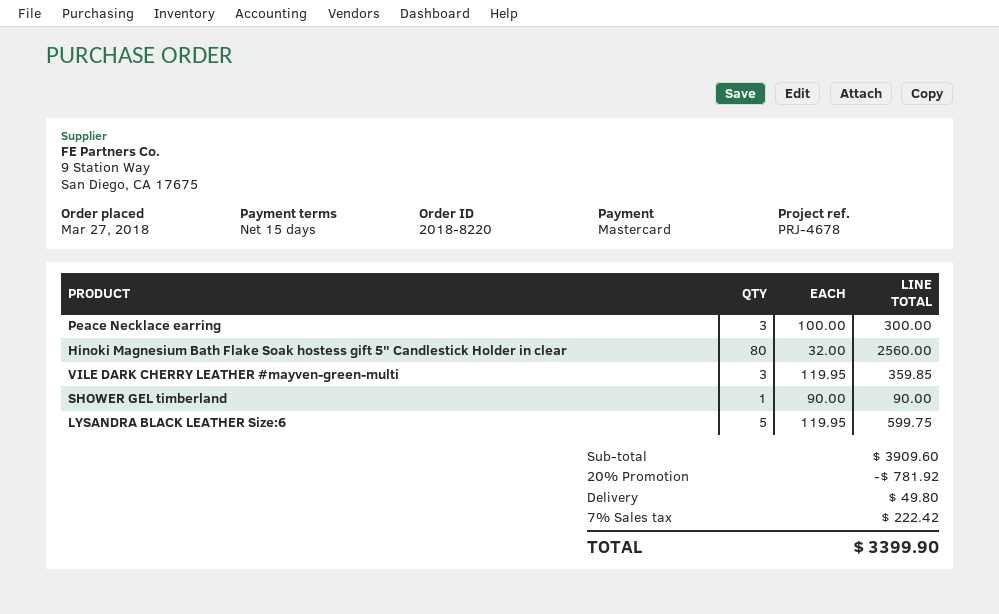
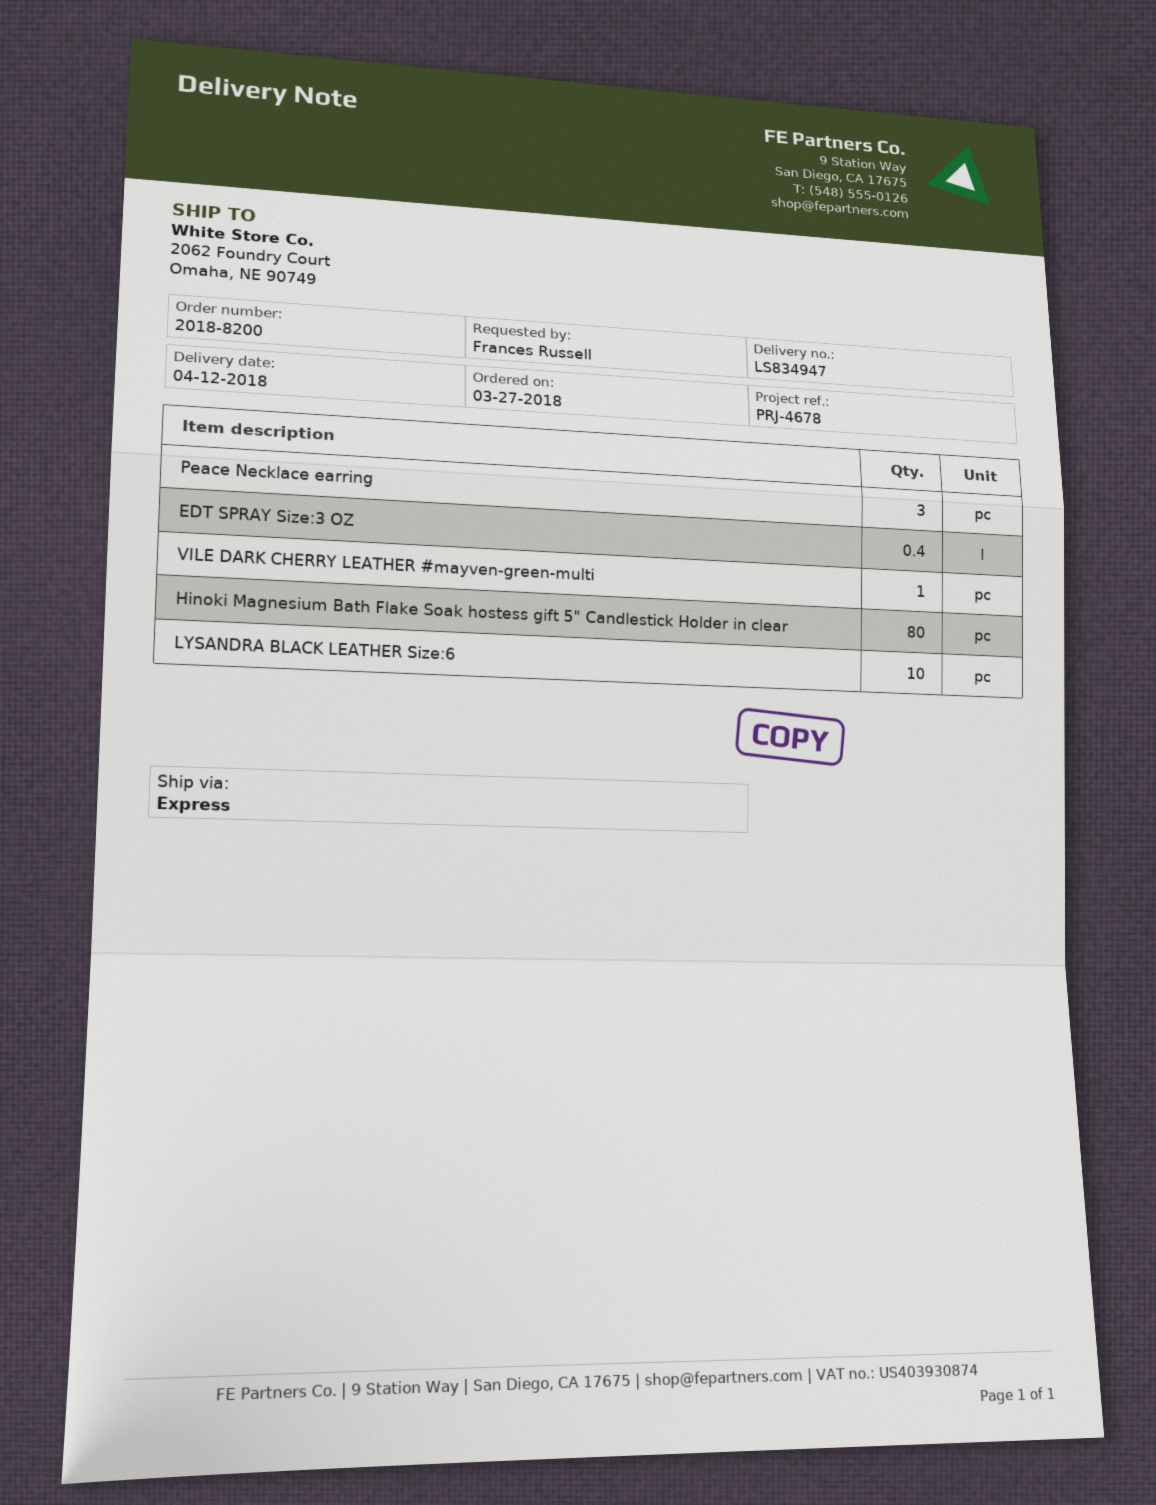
order number: 2018-8220 -> 2018-8200
VILE DARK CHERRY LEATHER #mayven-green-multi: 3 -> 1
SHOWER GEL timberland: 1 -> none
LYSANDRA BLACK LEATHER Size:6: 5 -> 10
EDT SPRAY Size:3 OZ: none -> 0.4

